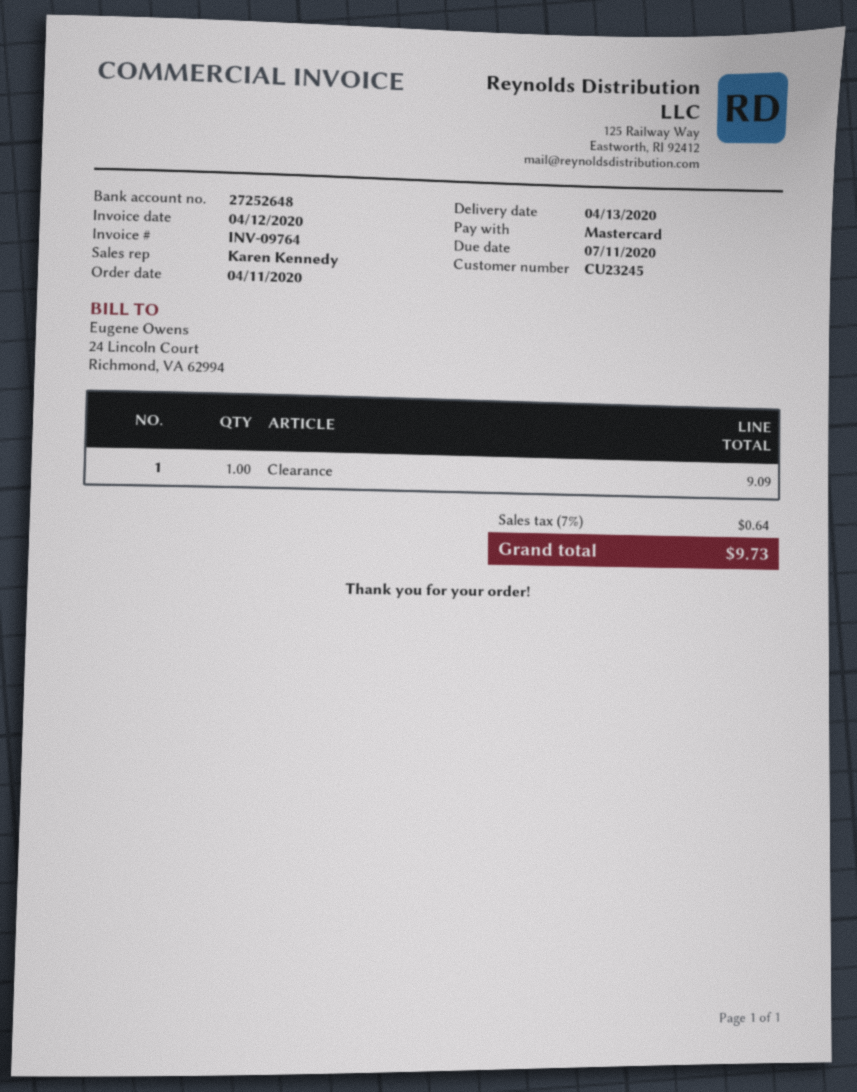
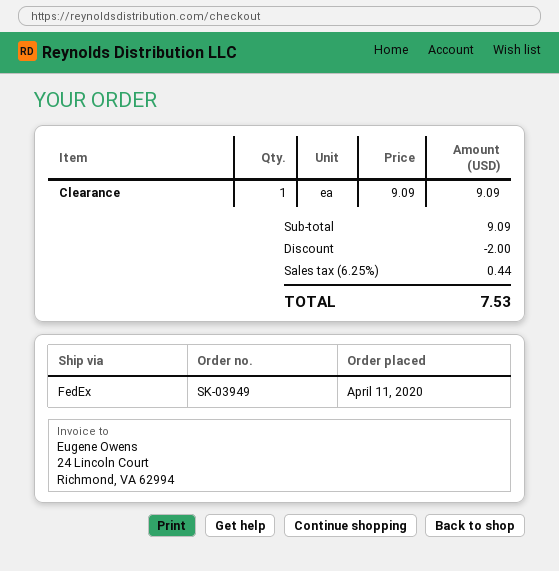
discount: none -> 2.00
tax: 7% = 0.64 -> 6.25% = 0.44
total: 9.73 -> 7.53

